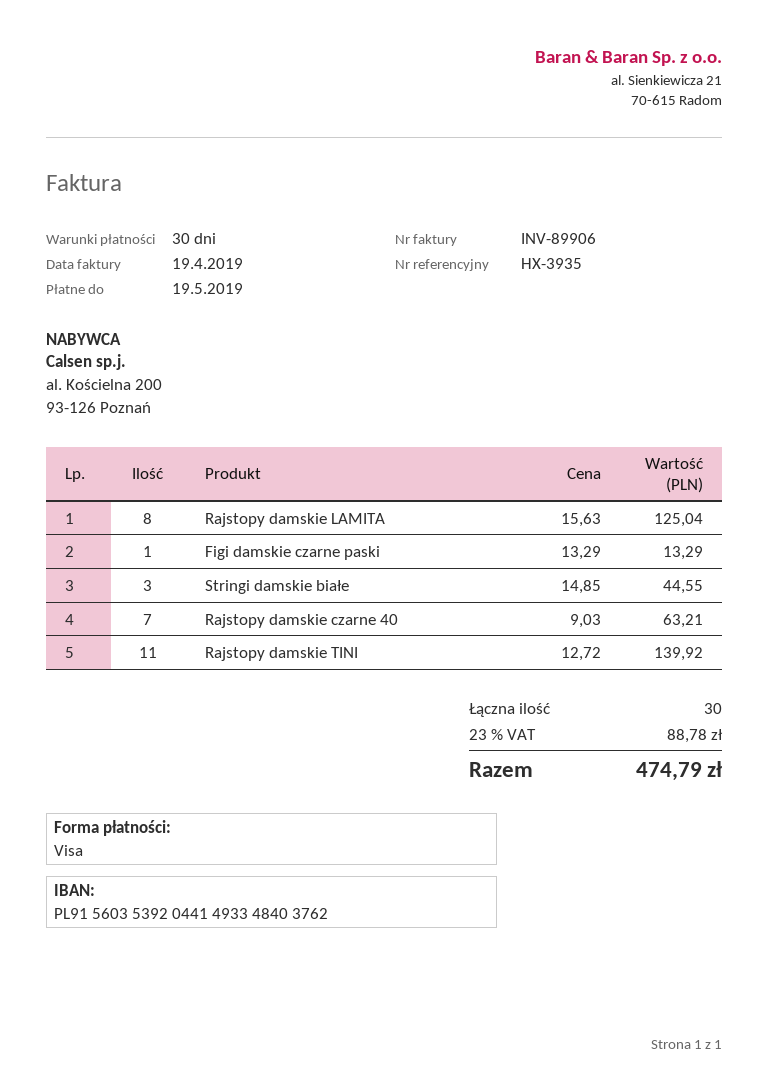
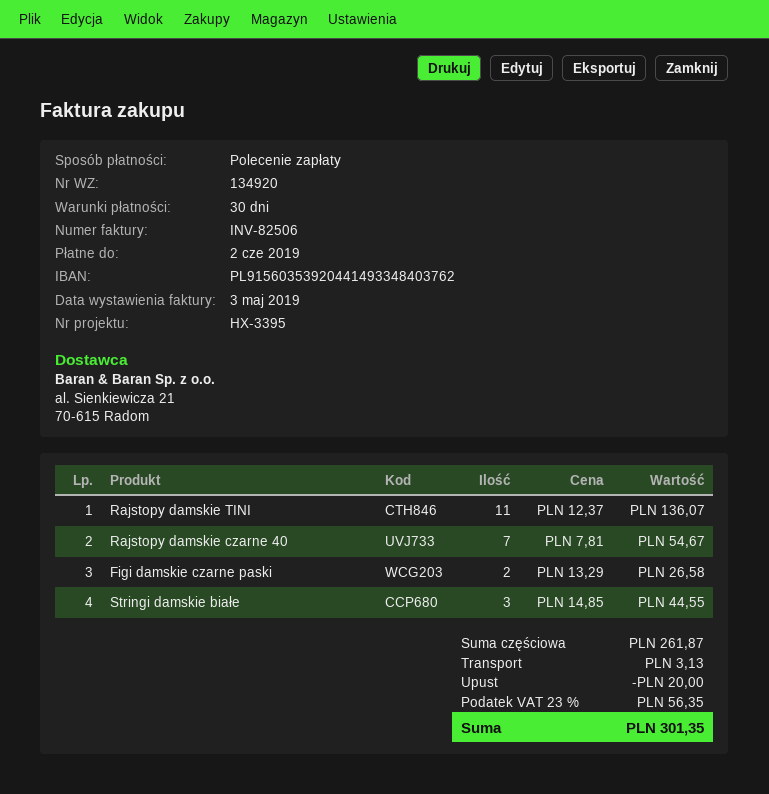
invoice number: INV-89906 -> INV-82506
invoice date: 2019-04-19 -> 2019-05-03
due date: 2019-05-19 -> 2019-06-02
reference: HX-3935 -> HX-3395
payment method: Visa -> direct debit
Rajstopy damskie LAMITA: 8 x 15.63 = 125.04 -> none
Figi damskie czarne paski: 1 x 13.29 = 13.29 -> 2 x 13.29 = 26.58
Rajstopy damskie czarne 40: 7 x 9.03 = 63.21 -> 7 x 7.81 = 54.67
Rajstopy damskie TINI: 11 x 12.72 = 139.92 -> 11 x 12.37 = 136.07
discount: none -> 20.00
shipping: none -> 3.13
tax: 23% = 88.78 -> 23% = 56.35
total: 474.79 -> 301.35

